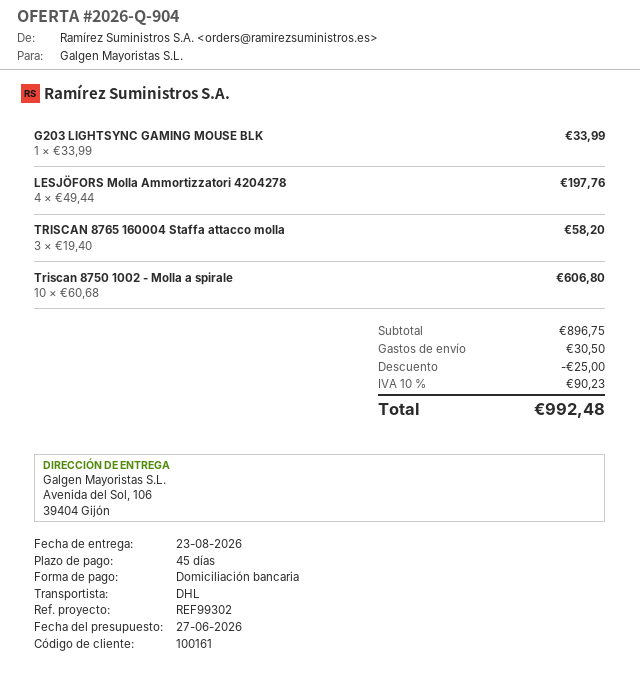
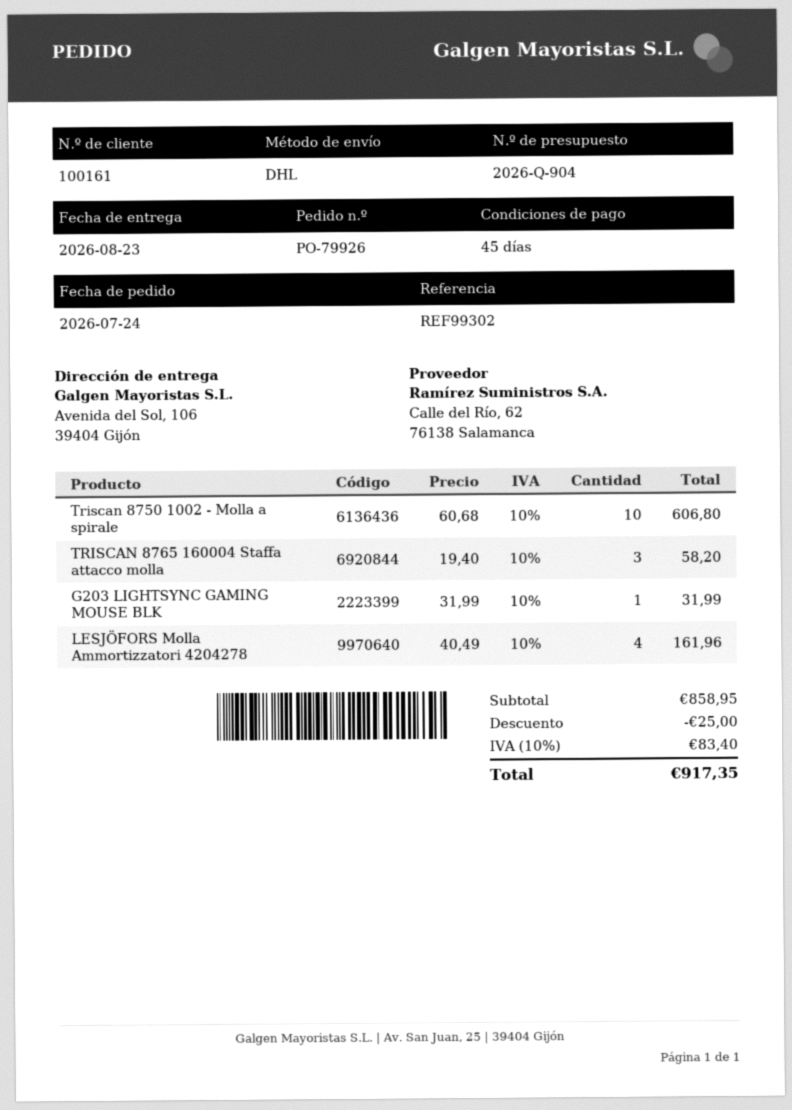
G203 LIGHTSYNC GAMING MOUSE BLK: 1 x 33.99 = 33.99 -> 1 x 31.99 = 31.99
LESJÖFORS Molla Ammortizzatori 4204278: 4 x 49.44 = 197.76 -> 4 x 40.49 = 161.96
subtotal: 896.75 -> 858.95
shipping: 30.50 -> none
tax: 10% = 90.23 -> 10% = 83.40
total: 992.48 -> 917.35

